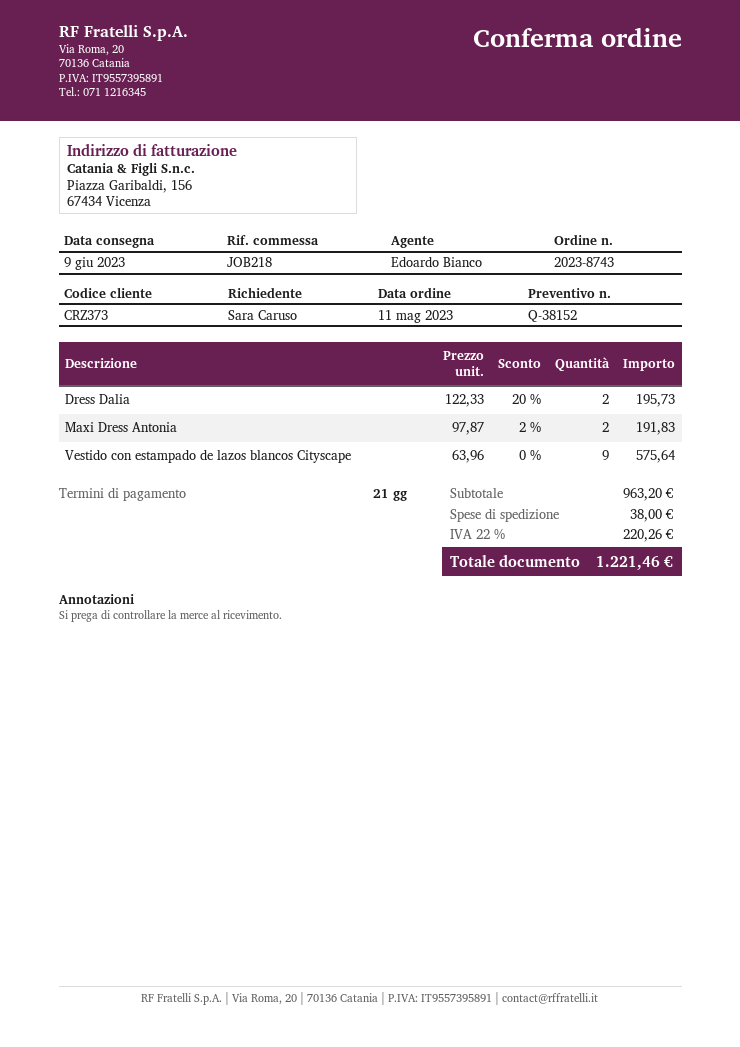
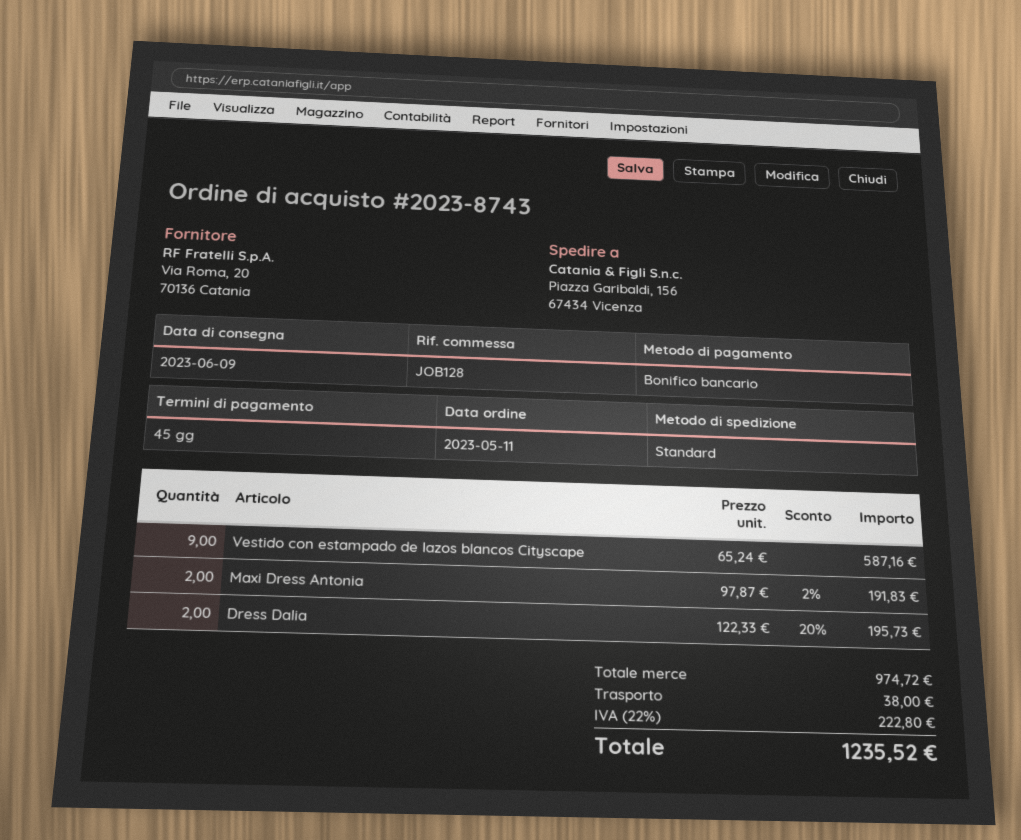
payment terms: 21 days -> 45 days
reference: JOB218 -> JOB128
Vestido con estampado de lazos blancos Cityscape: 9 x 63.96 = 575.64 -> 9 x 65.24 = 587.16
subtotal: 963.20 -> 974.72
tax: 22% = 220.26 -> 22% = 222.80
total: 1221.46 -> 1235.52

